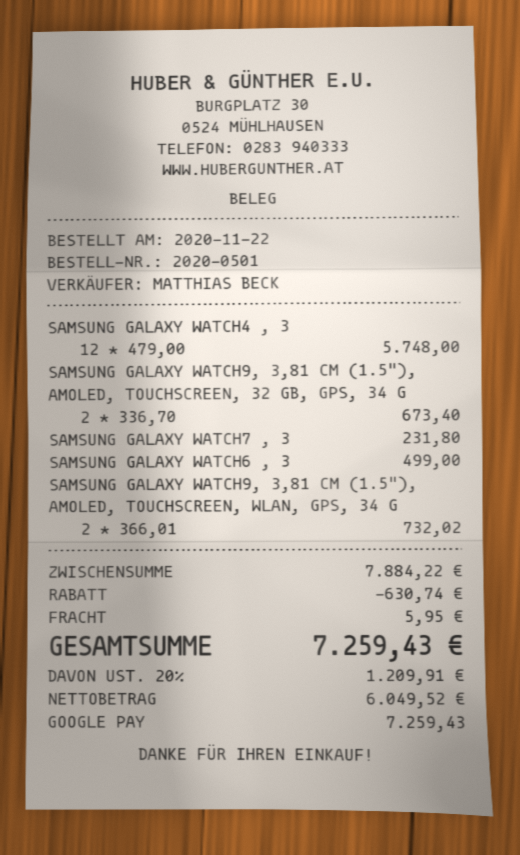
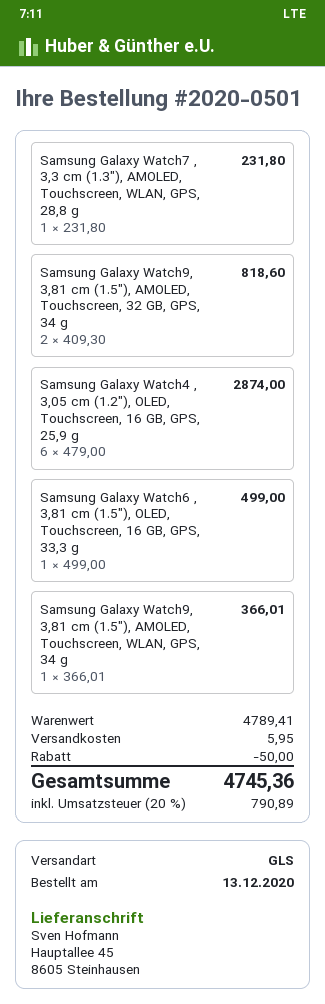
order date: 2020-11-22 -> 2020-12-13
SAMSUNG GALAXY WATCH4 , 3: 12 x 479.00 = 5748.00 -> 6 x 479.00 = 2874.00
SAMSUNG GALAXY WATCH9, 3,81 CM (1.5"), AMOLED, TOUCHSCREEN, 32 GB, GPS, 34 G: 2 x 336.70 = 673.40 -> 2 x 409.30 = 818.60
SAMSUNG GALAXY WATCH9, 3,81 CM (1.5"), AMOLED, TOUCHSCREEN, WLAN, GPS, 34 G: 2 x 366.01 = 732.02 -> 1 x 366.01 = 366.01
subtotal: 7884.22 -> 4789.41
discount: 630.74 -> 50.00
tax: 20% = 1209.91 -> 20% = 790.89
total: 7259.43 -> 4745.36

